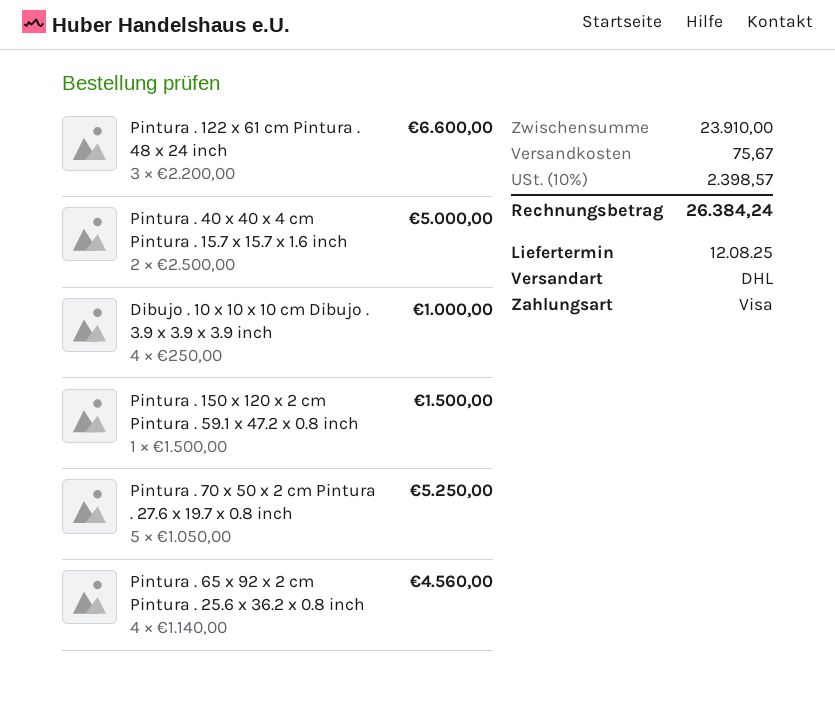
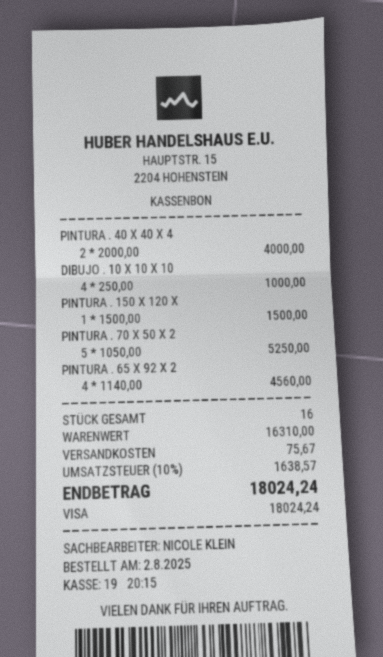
Pintura . 122 x 61 cm Pintura . 48 x 24 inch: 3 x 2200.00 = 6600.00 -> none
Pintura . 40 x 40 x 4 cm Pintura . 15.7 x 15.7 x 1.6 inch: 2 x 2500.00 = 5000.00 -> 2 x 2000.00 = 4000.00
subtotal: 23910.00 -> 16310.00
tax: 10% = 2398.57 -> 10% = 1638.57
total: 26384.24 -> 18024.24

